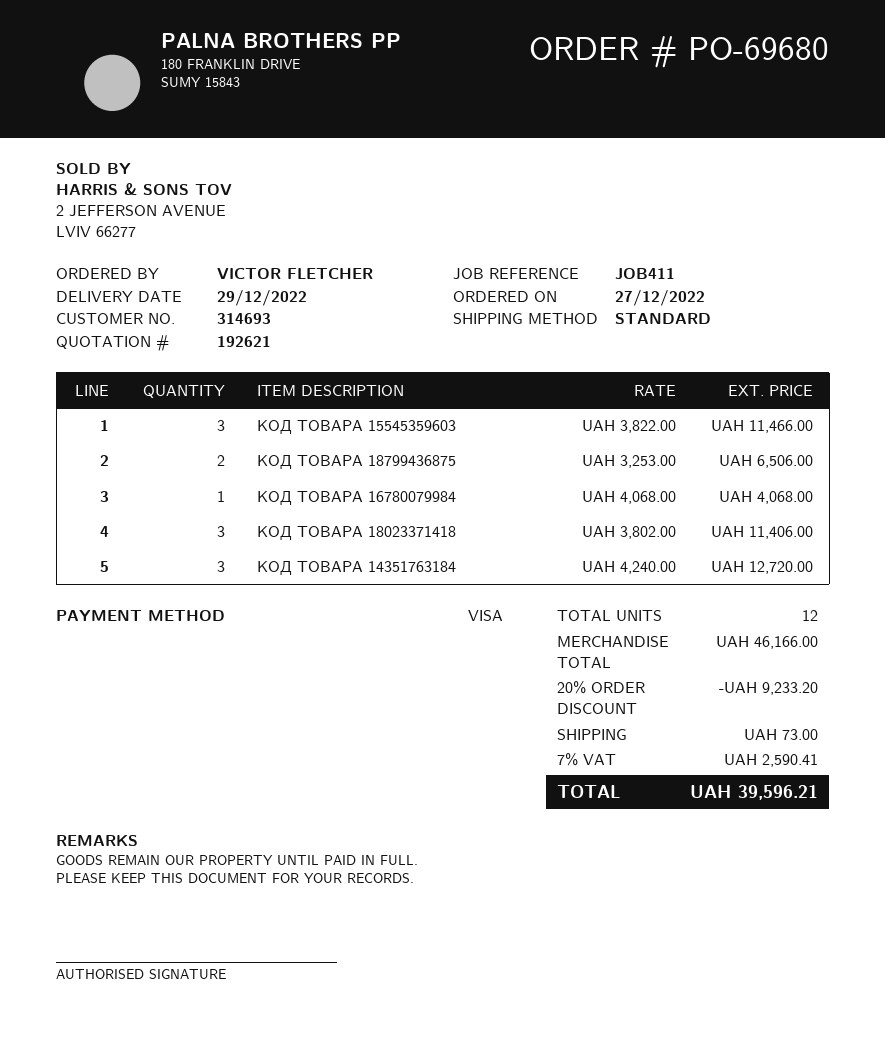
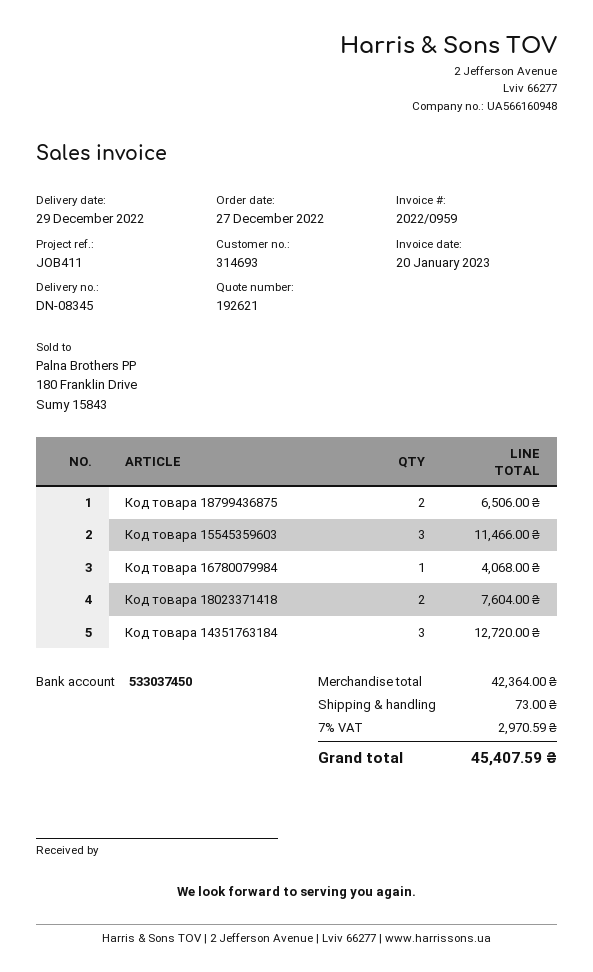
КОД ТОВАРА 18023371418: 3 for 11406.00 -> 2 for 7604.00
subtotal: 46166.00 -> 42364.00
discount: 20% = 9233.20 -> none
tax: 7% = 2590.41 -> 7% = 2970.59
total: 39596.21 -> 45407.59

